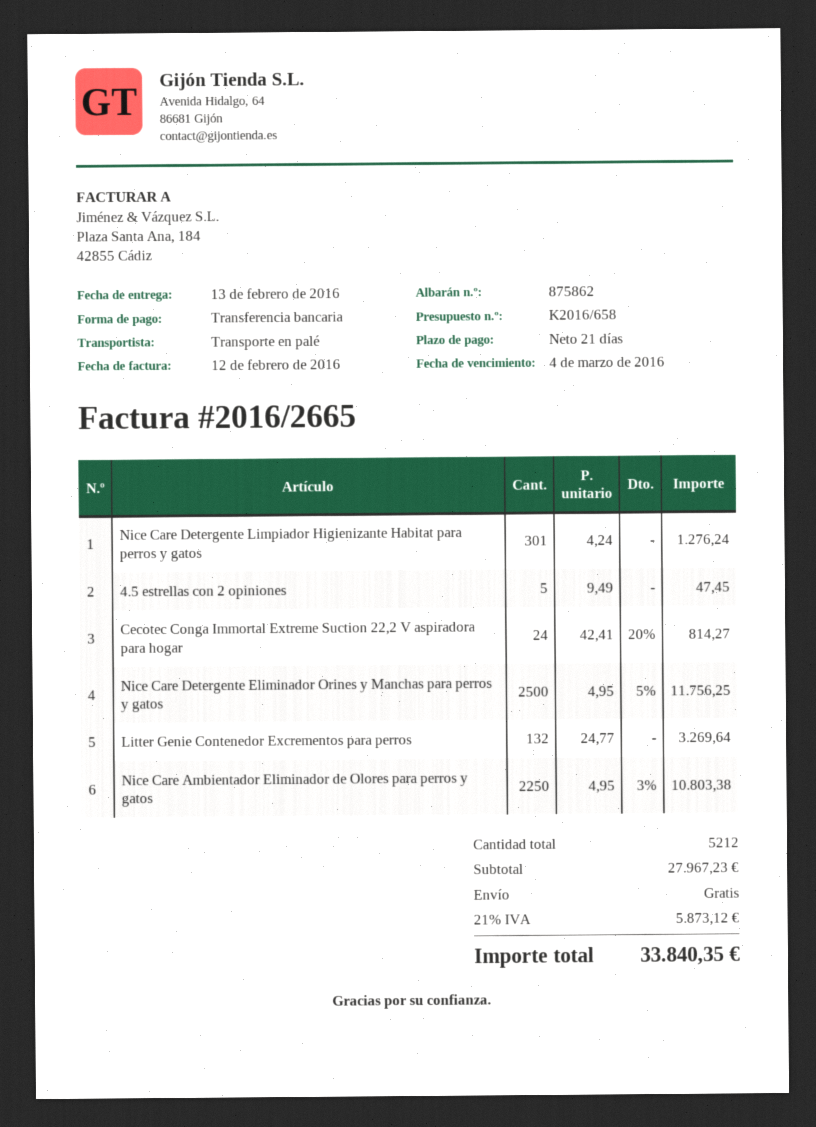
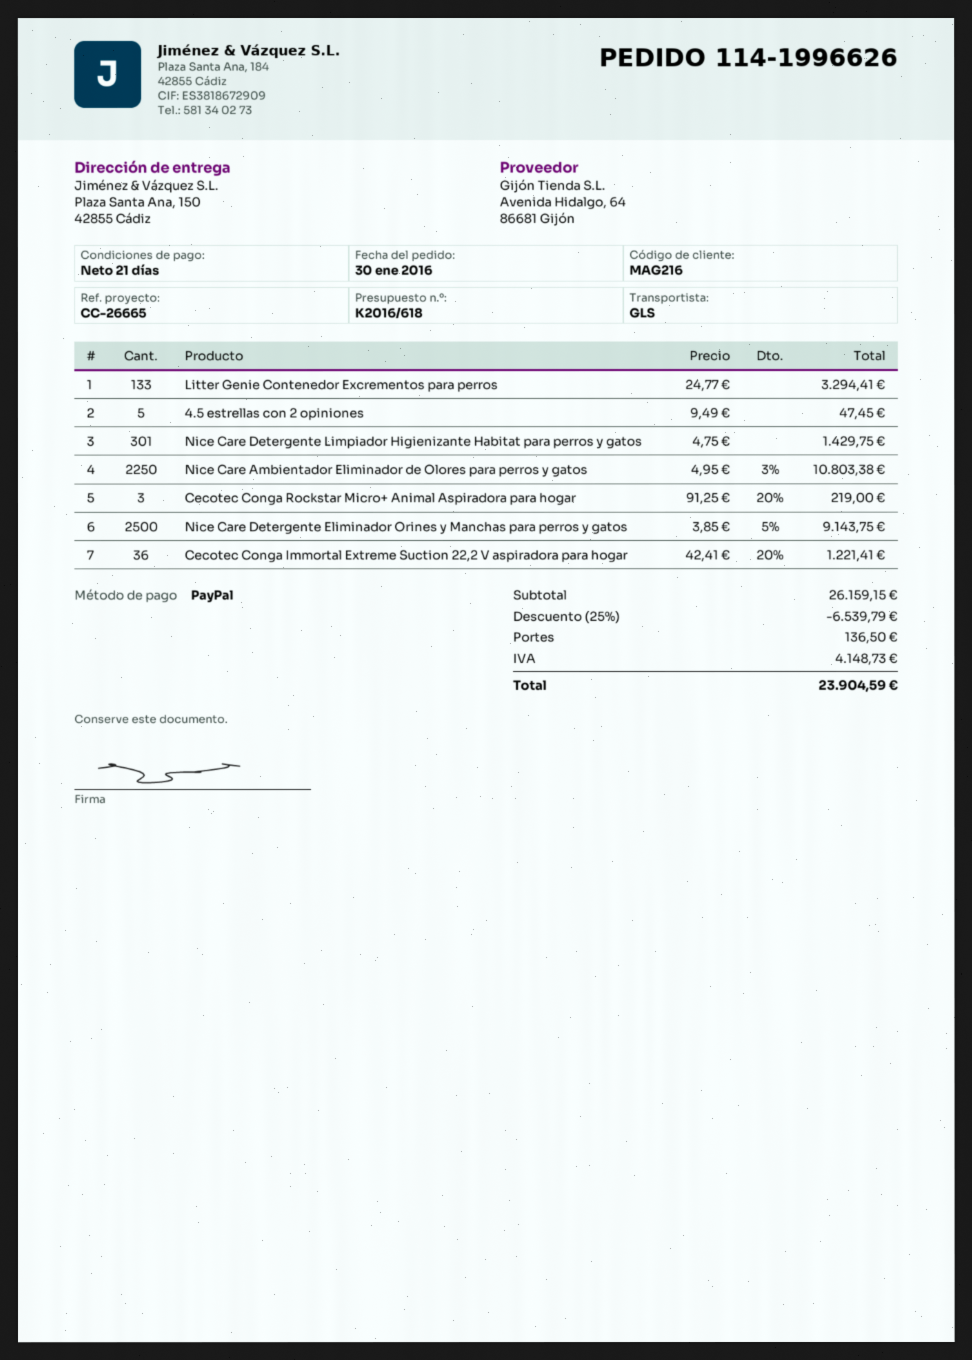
quote number: K2016/658 -> K2016/618
payment method: bank transfer -> PayPal
shipping method: pallet freight -> GLS
Nice Care Detergente Limpiador Higienizante Habitat para perros y gatos: 301 x 4.24 = 1276.24 -> 301 x 4.75 = 1429.75
Cecotec Conga Immortal Extreme Suction 22,2 V aspiradora para hogar: 24 x 42.41 - 20% = 814.27 -> 36 x 42.41 - 20% = 1221.41
Nice Care Detergente Eliminador Orines y Manchas para perros y gatos: 2500 x 4.95 - 5% = 11756.25 -> 2500 x 3.85 - 5% = 9143.75
Litter Genie Contenedor Excrementos para perros: 132 x 24.77 = 3269.64 -> 133 x 24.77 = 3294.41
Cecotec Conga Rockstar Micro+ Animal Aspiradora para hogar: none -> 3 x 91.25 - 20% = 219.00
subtotal: 27967.23 -> 26159.15
discount: none -> 25% = 6539.79
shipping: 0.00 -> 136.50
tax: 5873.12 -> 4148.73
total: 33840.35 -> 23904.59

